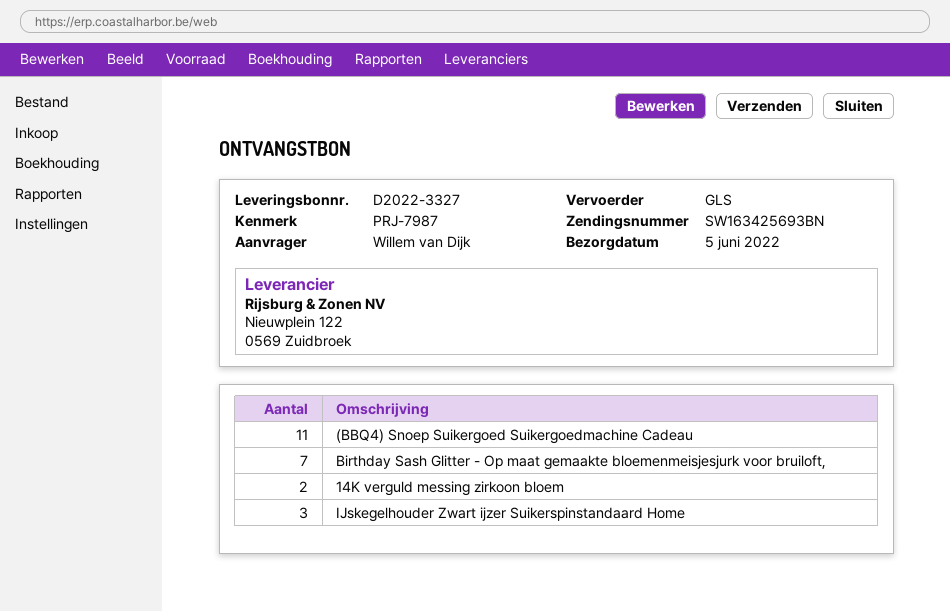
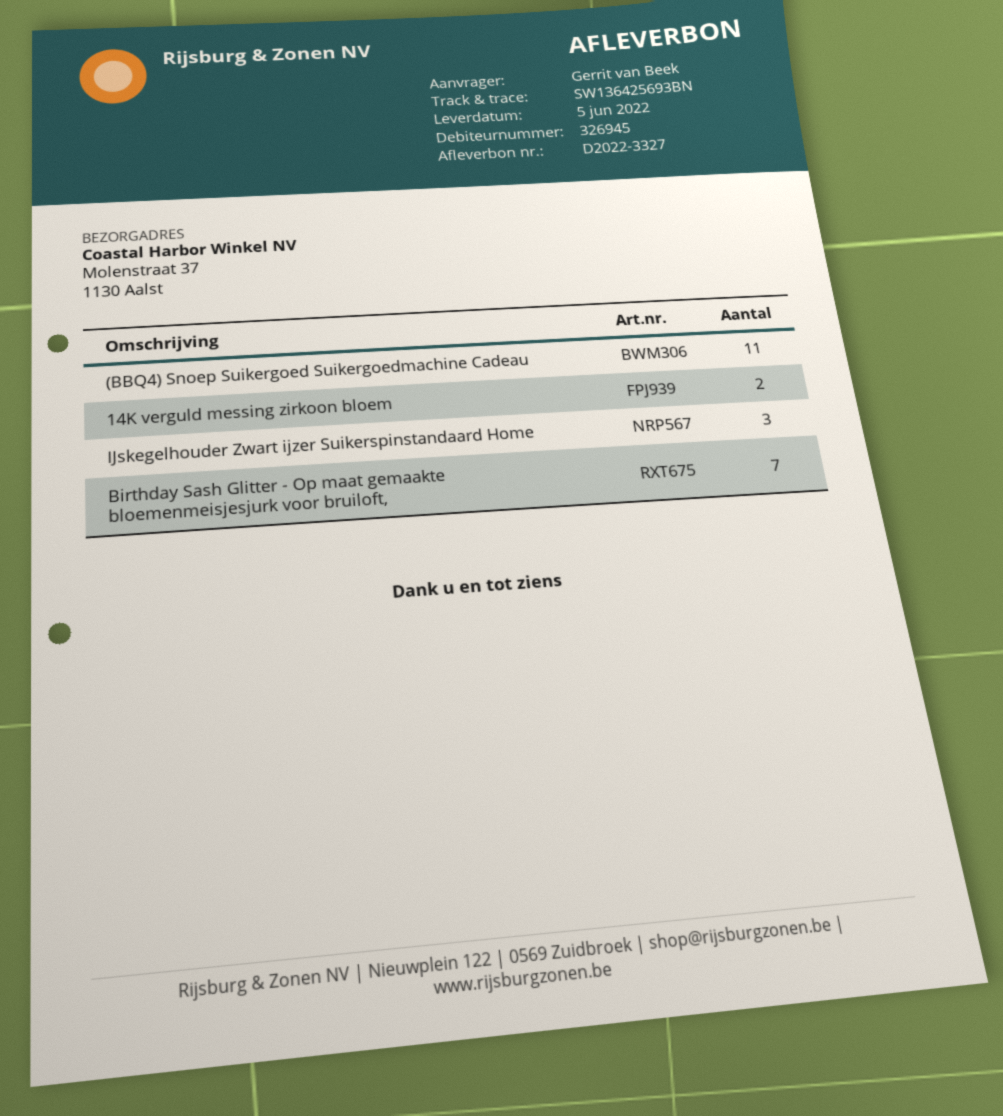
ordered by: Willem van Dijk -> Gerrit van Beek
tracking number: SW163425693BN -> SW136425693BN

